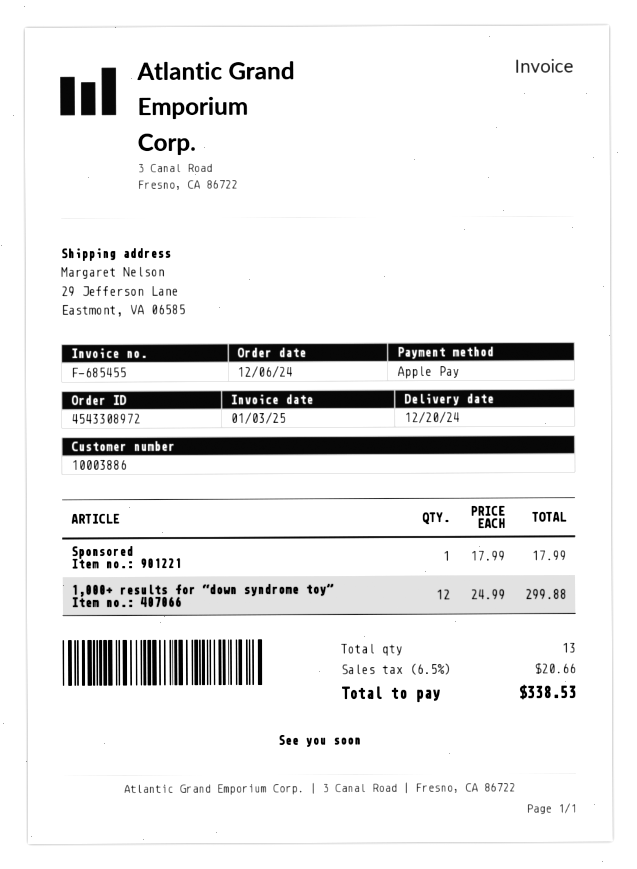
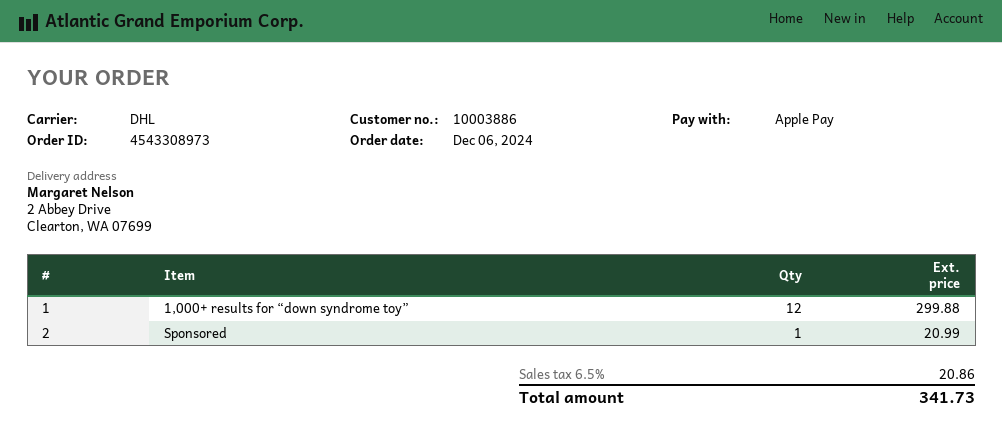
order number: 4543308972 -> 4543308973
ship to: 29 Jefferson Lane, Eastmont, VA 06585 -> 2 Abbey Drive, Clearton, WA 07699
Sponsored: 1 for 17.99 -> 1 for 20.99
tax: 6.5% = 20.66 -> 6.5% = 20.86
total: 338.53 -> 341.73

